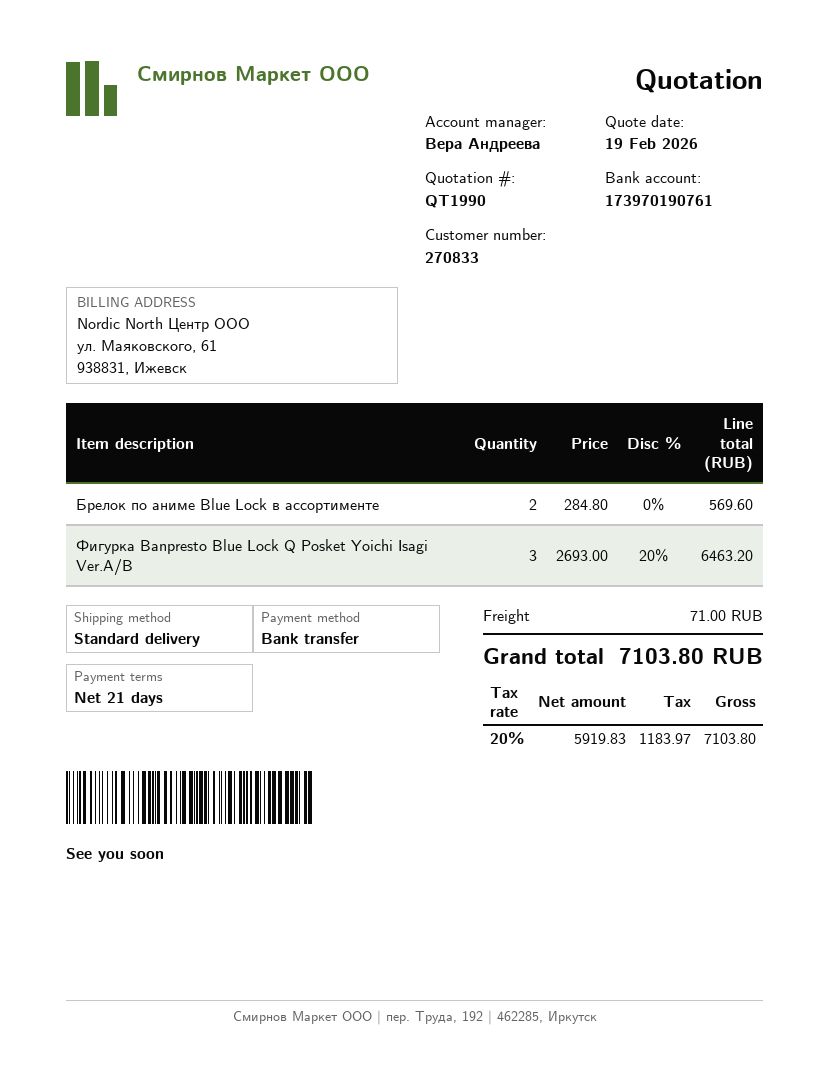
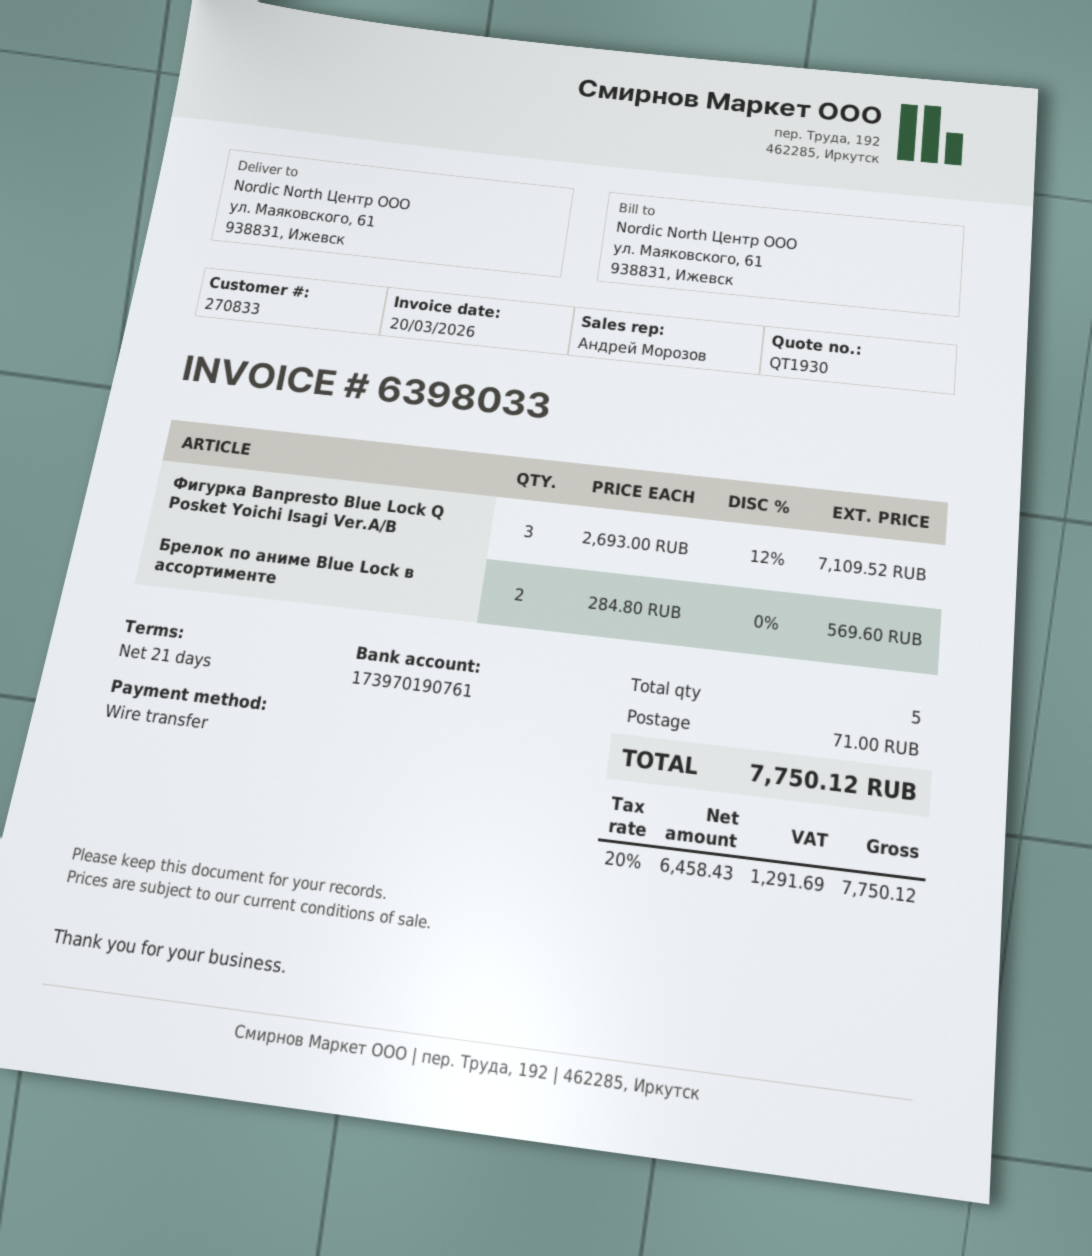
quote number: QT1990 -> QT1930
sales rep: Вера Андреева -> Андрей Морозов
Фигурка Banpresto Blue Lock Q Posket Yoichi Isagi Ver.A/B: 3 x 2693.00 - 20% = 6463.20 -> 3 x 2693.00 - 12% = 7109.52
net: 5919.83 -> 6458.43
tax: 20% = 1183.97 -> 20% = 1291.69
total: 7103.80 -> 7750.12

